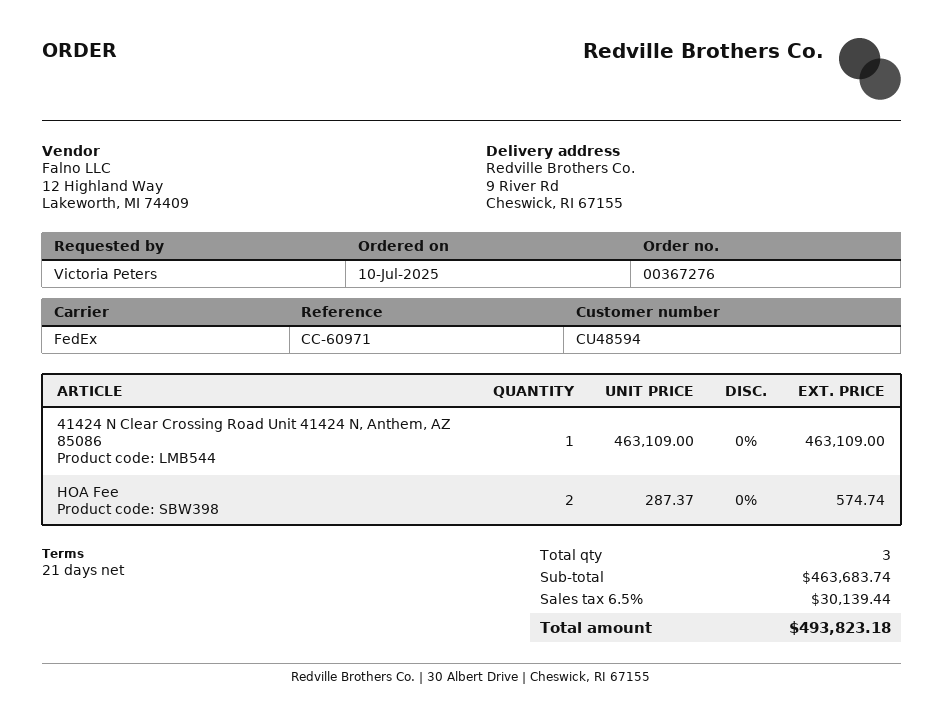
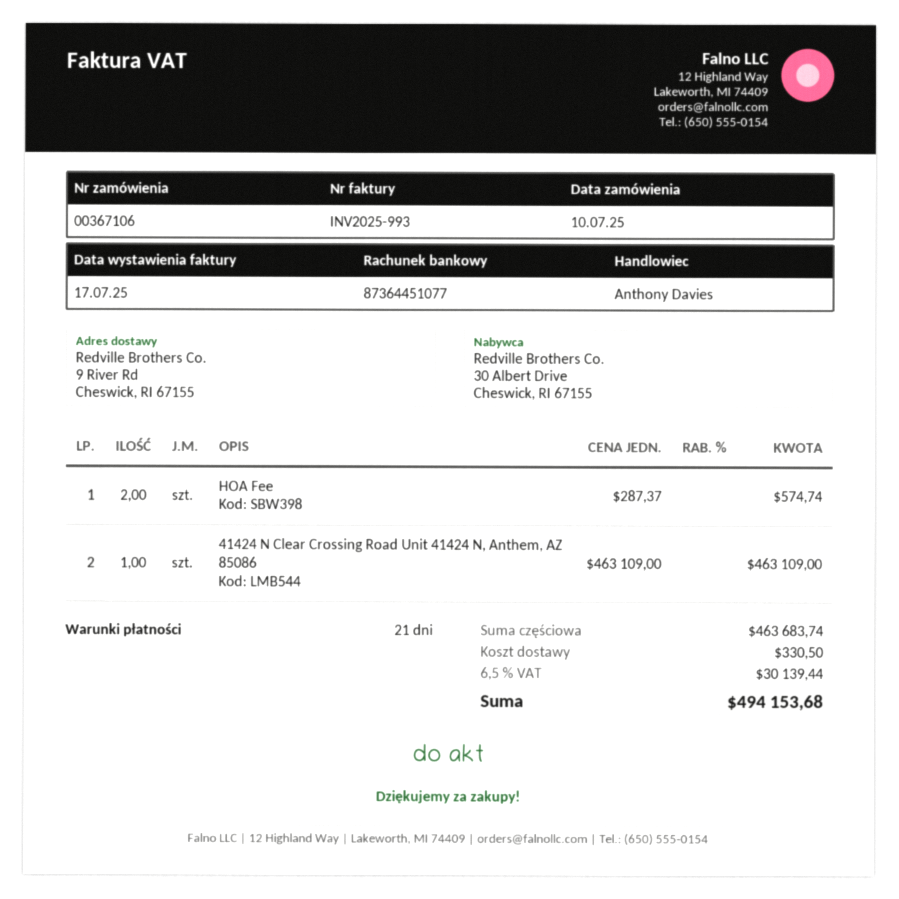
order number: 00367276 -> 00367106
shipping: none -> 330.50
total: 493823.18 -> 494153.68

